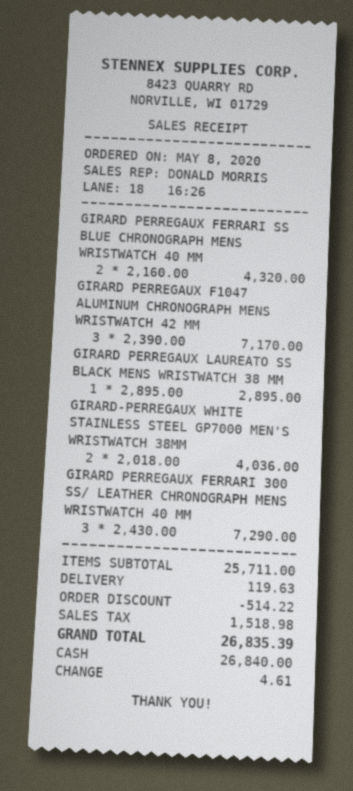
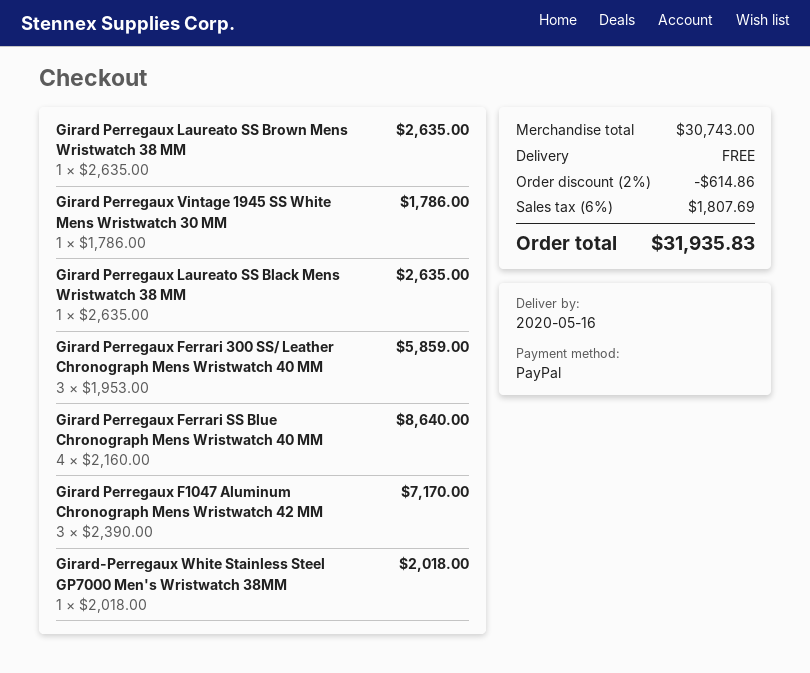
payment method: cash -> PayPal
GIRARD PERREGAUX FERRARI SS BLUE CHRONOGRAPH MENS WRISTWATCH 40 MM: 2 x 2160.00 = 4320.00 -> 4 x 2160.00 = 8640.00
GIRARD PERREGAUX LAUREATO SS BLACK MENS WRISTWATCH 38 MM: 1 x 2895.00 = 2895.00 -> 1 x 2635.00 = 2635.00
GIRARD-PERREGAUX WHITE STAINLESS STEEL GP7000 MEN'S WRISTWATCH 38MM: 2 x 2018.00 = 4036.00 -> 1 x 2018.00 = 2018.00
GIRARD PERREGAUX FERRARI 300 SS/ LEATHER CHRONOGRAPH MENS WRISTWATCH 40 MM: 3 x 2430.00 = 7290.00 -> 3 x 1953.00 = 5859.00
Girard Perregaux Laureato SS Brown Mens Wristwatch 38 MM: none -> 1 x 2635.00 = 2635.00
Girard Perregaux Vintage 1945 SS White Mens Wristwatch 30 MM: none -> 1 x 1786.00 = 1786.00
subtotal: 25711.00 -> 30743.00
discount: 514.22 -> 614.86
shipping: 119.63 -> 0.00
tax: 1518.98 -> 1807.69
total: 26835.39 -> 31935.83

